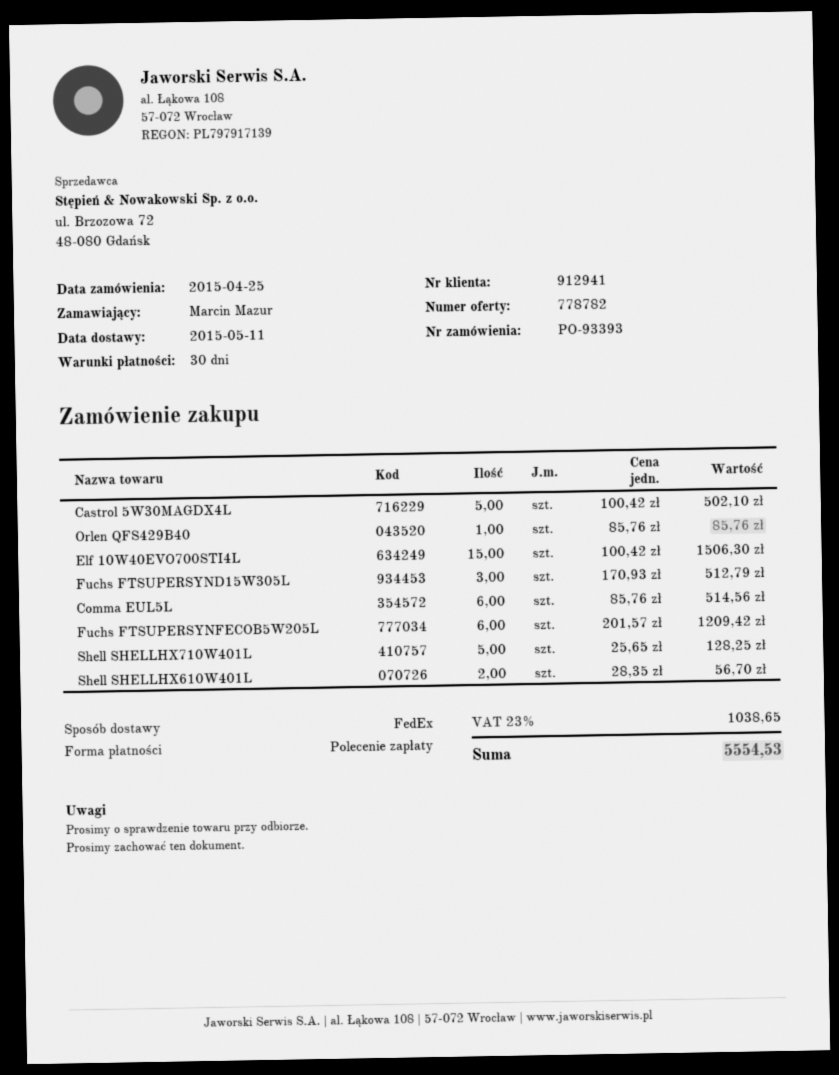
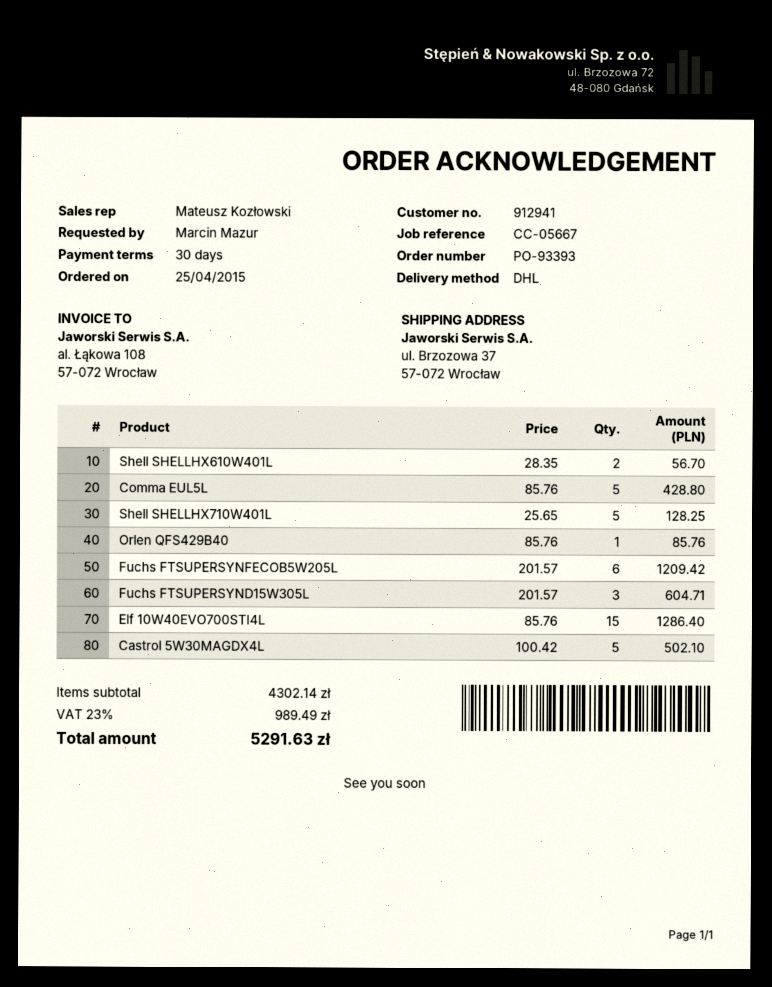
shipping method: FedEx -> DHL
Elf 10W40EVO700STI4L: 15 x 100.42 = 1506.30 -> 15 x 85.76 = 1286.40
Fuchs FTSUPERSYND15W305L: 3 x 170.93 = 512.79 -> 3 x 201.57 = 604.71
Comma EUL5L: 6 x 85.76 = 514.56 -> 5 x 85.76 = 428.80
tax: 23% = 1038.65 -> 23% = 989.49
total: 5554.53 -> 5291.63

